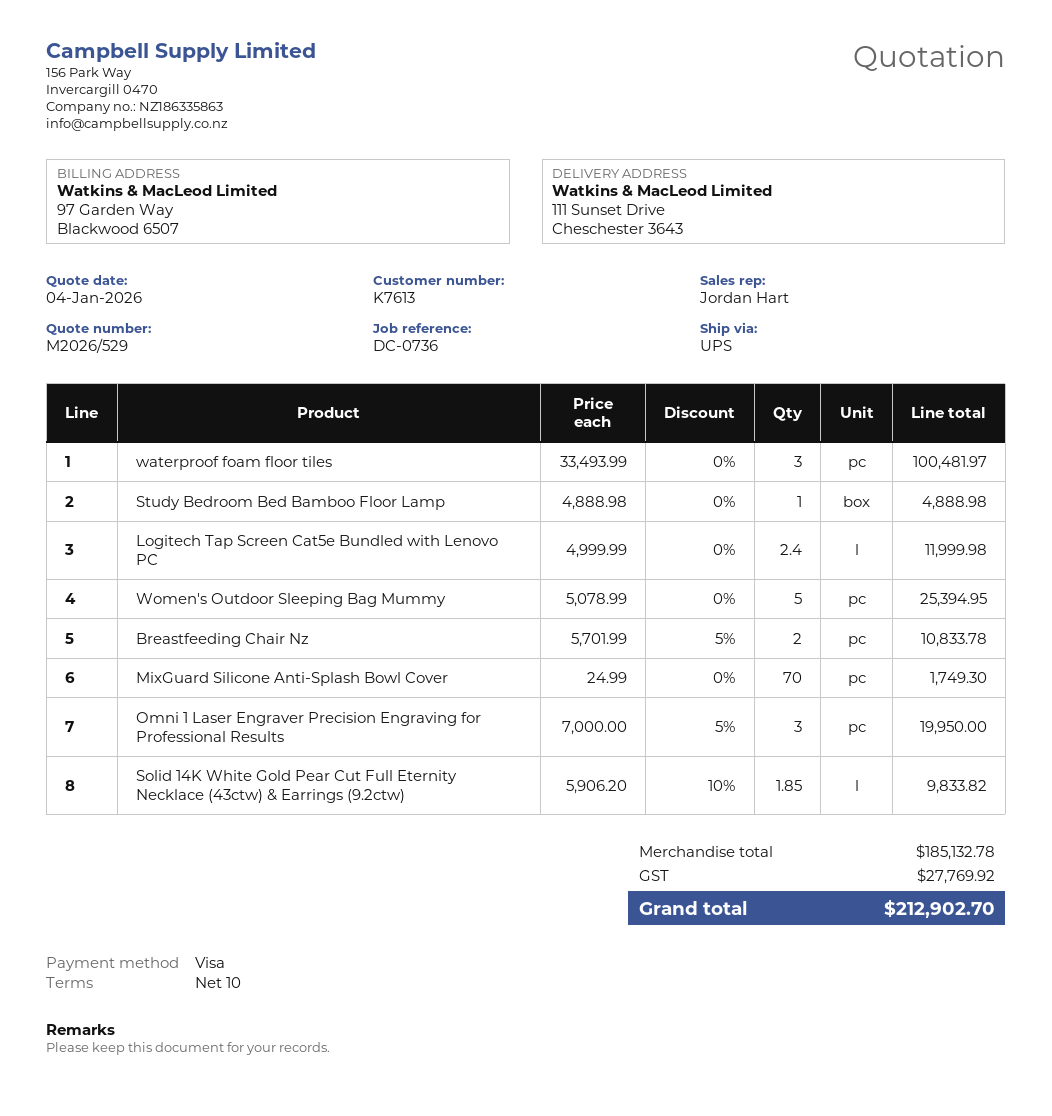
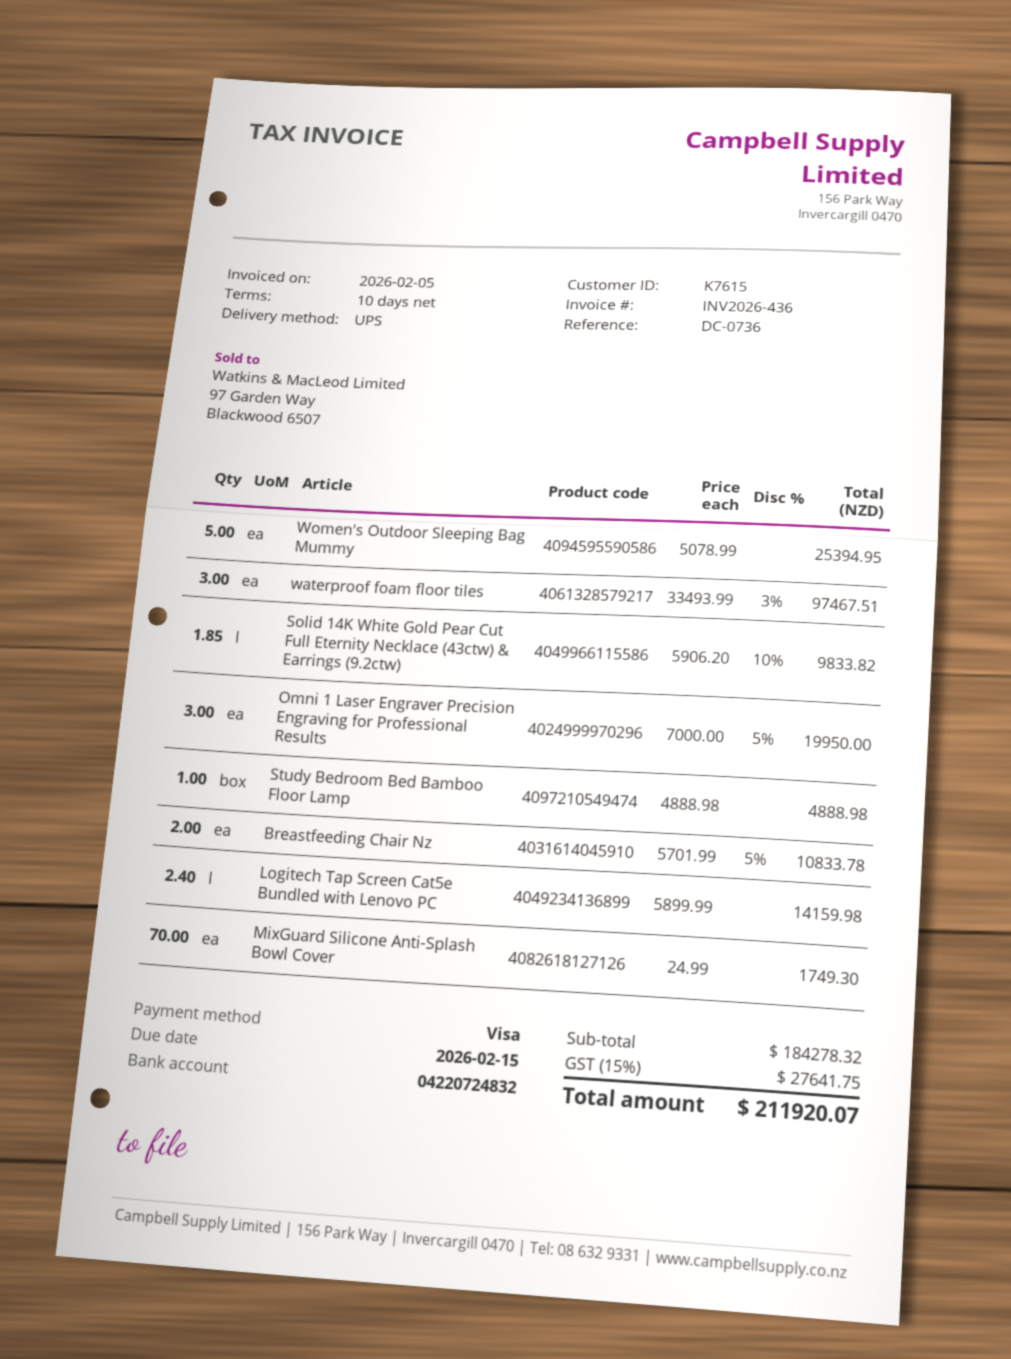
customer number: K7613 -> K7615
waterproof foam floor tiles: 3 x 33493.99 = 100481.97 -> 3 x 33493.99 - 3% = 97467.51
Logitech Tap Screen Cat5e Bundled with Lenovo PC: 2.4 x 4999.99 = 11999.98 -> 2.4 x 5899.99 = 14159.98
subtotal: 185132.78 -> 184278.32
tax: 27769.92 -> 27641.75
total: 212902.70 -> 211920.07

